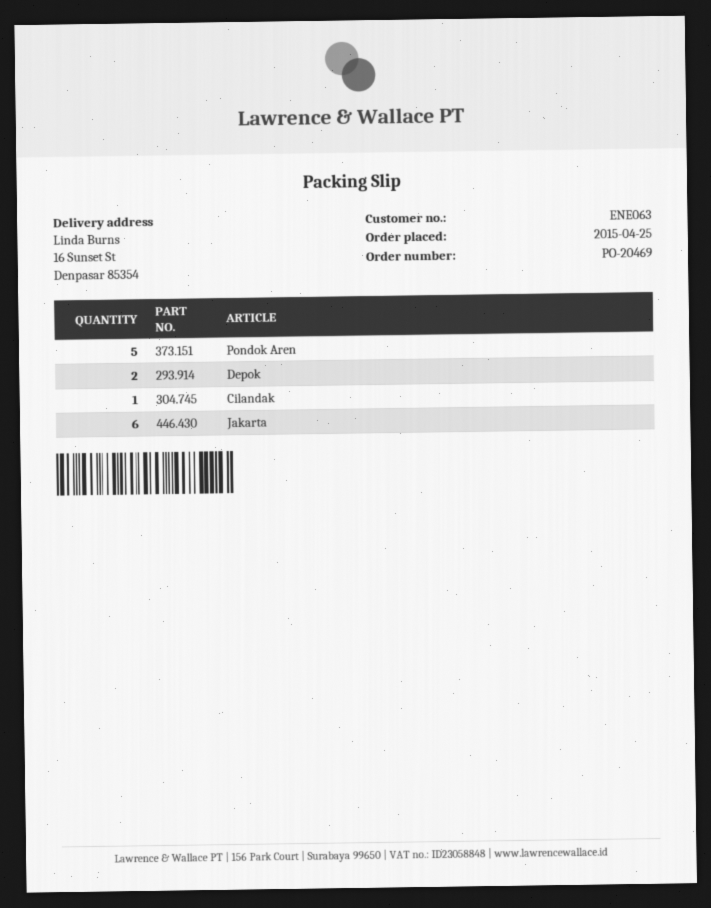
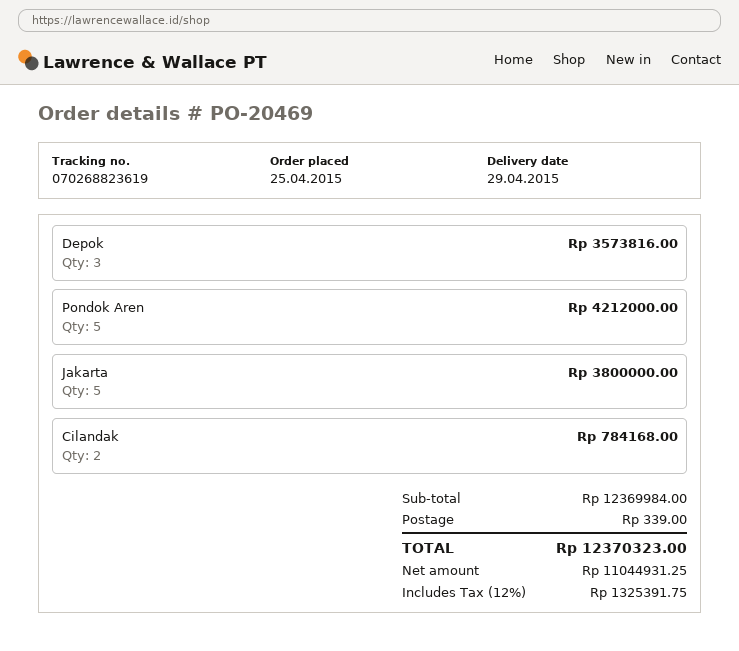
Depok: 2 -> 3
Cilandak: 1 -> 2
Jakarta: 6 -> 5

